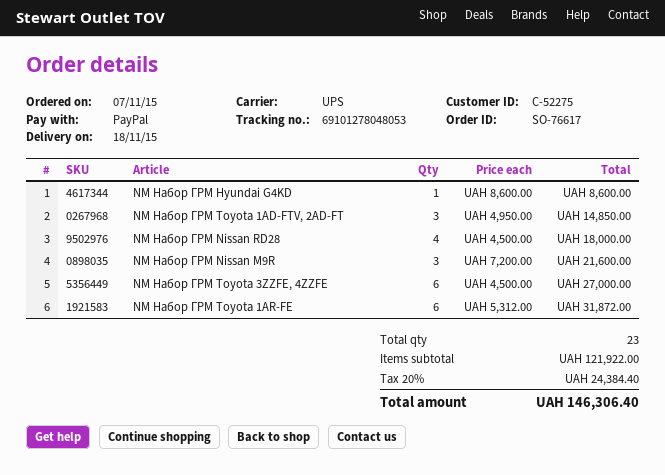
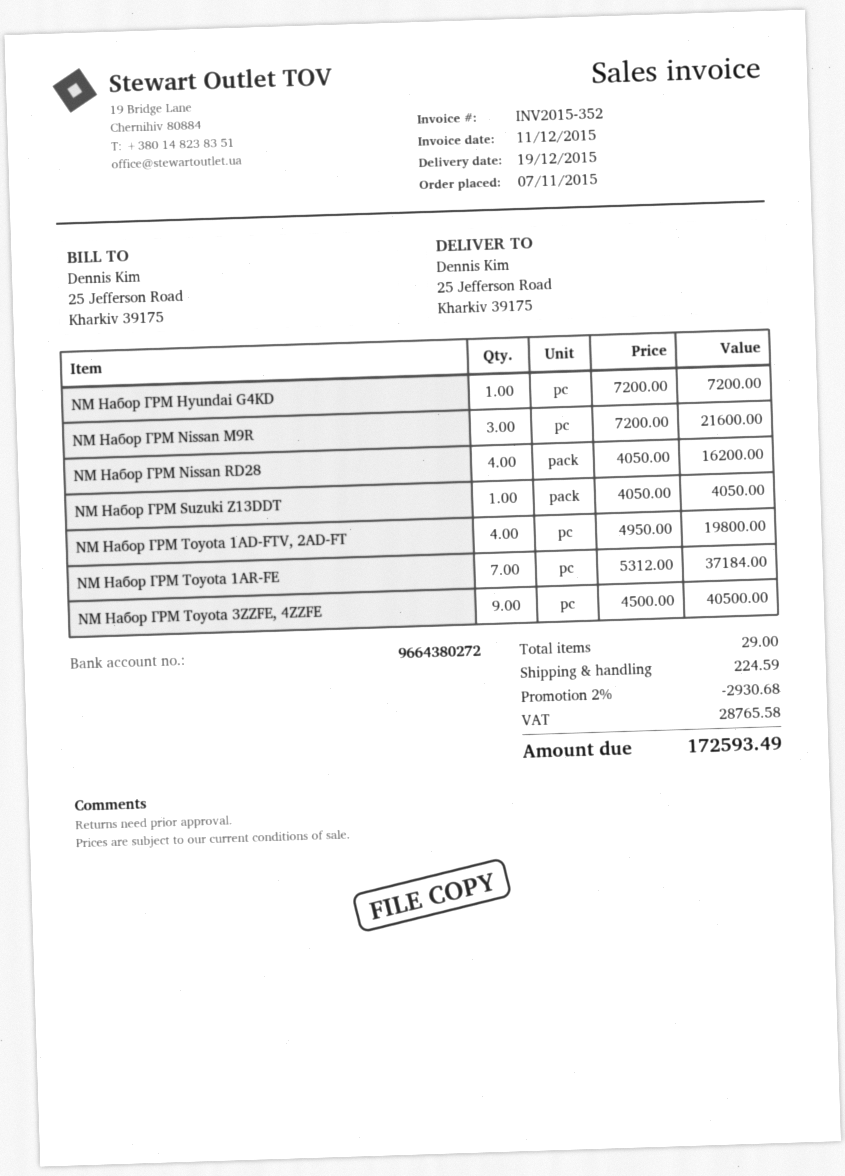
delivery date: 2015-11-18 -> 2015-12-19
NM Набор ГРМ Hyundai G4KD: 1 x 8600.00 = 8600.00 -> 1 x 7200.00 = 7200.00
NM Набор ГРМ Toyota 1AD-FTV, 2AD-FT: 3 x 4950.00 = 14850.00 -> 4 x 4950.00 = 19800.00
NM Набор ГРМ Nissan RD28: 4 x 4500.00 = 18000.00 -> 4 x 4050.00 = 16200.00
NM Набор ГРМ Toyota 3ZZFE, 4ZZFE: 6 x 4500.00 = 27000.00 -> 9 x 4500.00 = 40500.00
NM Набор ГРМ Toyota 1AR-FE: 6 x 5312.00 = 31872.00 -> 7 x 5312.00 = 37184.00
NM Набор ГРМ Suzuki Z13DDT: none -> 1 x 4050.00 = 4050.00
total quantity: 23 -> 29
discount: none -> 2% = 2930.68
shipping: none -> 224.59
tax: 24384.40 -> 28765.58
total: 146306.40 -> 172593.49

